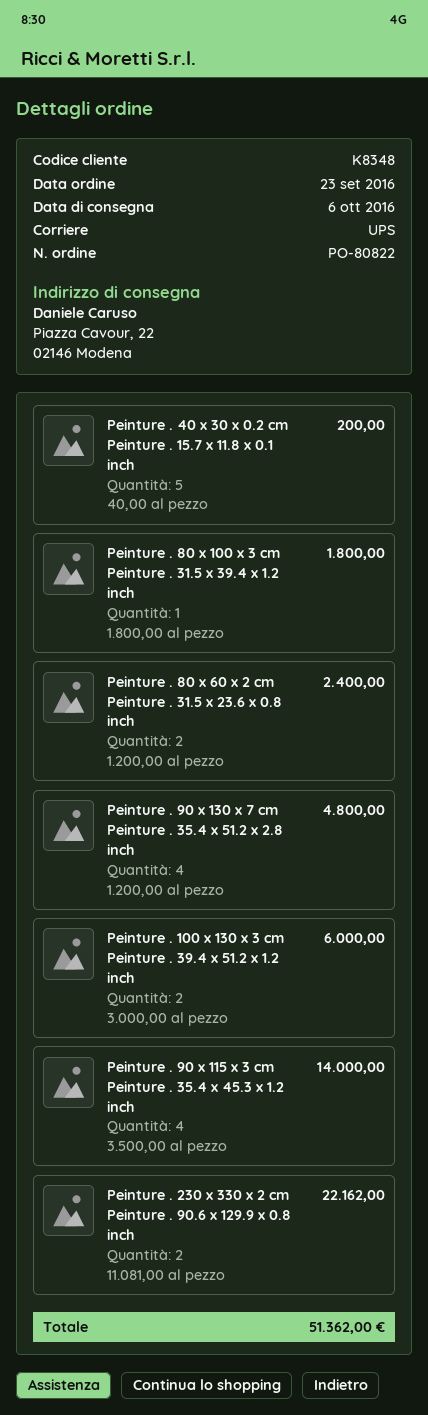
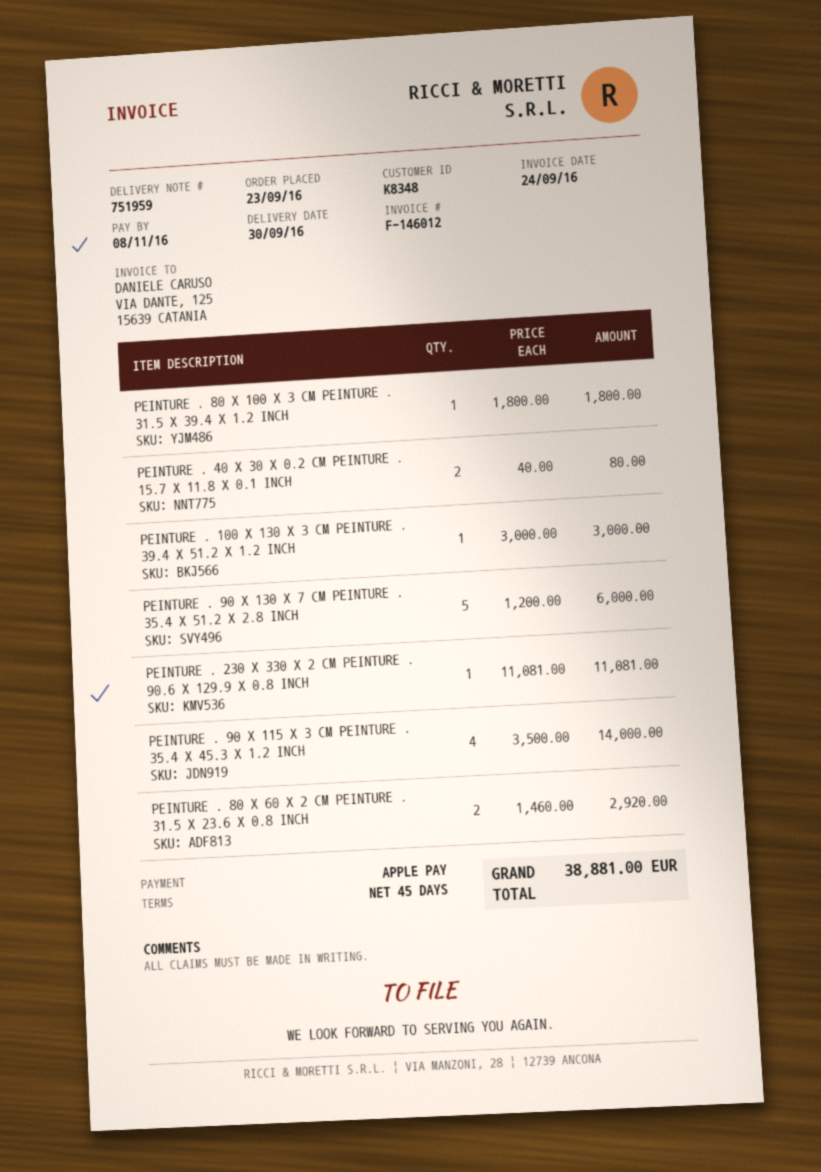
delivery date: 2016-10-06 -> 2016-09-30
Peinture . 40 x 30 x 0.2 cm Peinture . 15.7 x 11.8 x 0.1 inch: 5 x 40.00 = 200.00 -> 2 x 40.00 = 80.00
Peinture . 80 x 60 x 2 cm Peinture . 31.5 x 23.6 x 0.8 inch: 2 x 1200.00 = 2400.00 -> 2 x 1460.00 = 2920.00
Peinture . 90 x 130 x 7 cm Peinture . 35.4 x 51.2 x 2.8 inch: 4 x 1200.00 = 4800.00 -> 5 x 1200.00 = 6000.00
Peinture . 100 x 130 x 3 cm Peinture . 39.4 x 51.2 x 1.2 inch: 2 x 3000.00 = 6000.00 -> 1 x 3000.00 = 3000.00
Peinture . 230 x 330 x 2 cm Peinture . 90.6 x 129.9 x 0.8 inch: 2 x 11081.00 = 22162.00 -> 1 x 11081.00 = 11081.00
total: 51362.00 -> 38881.00

